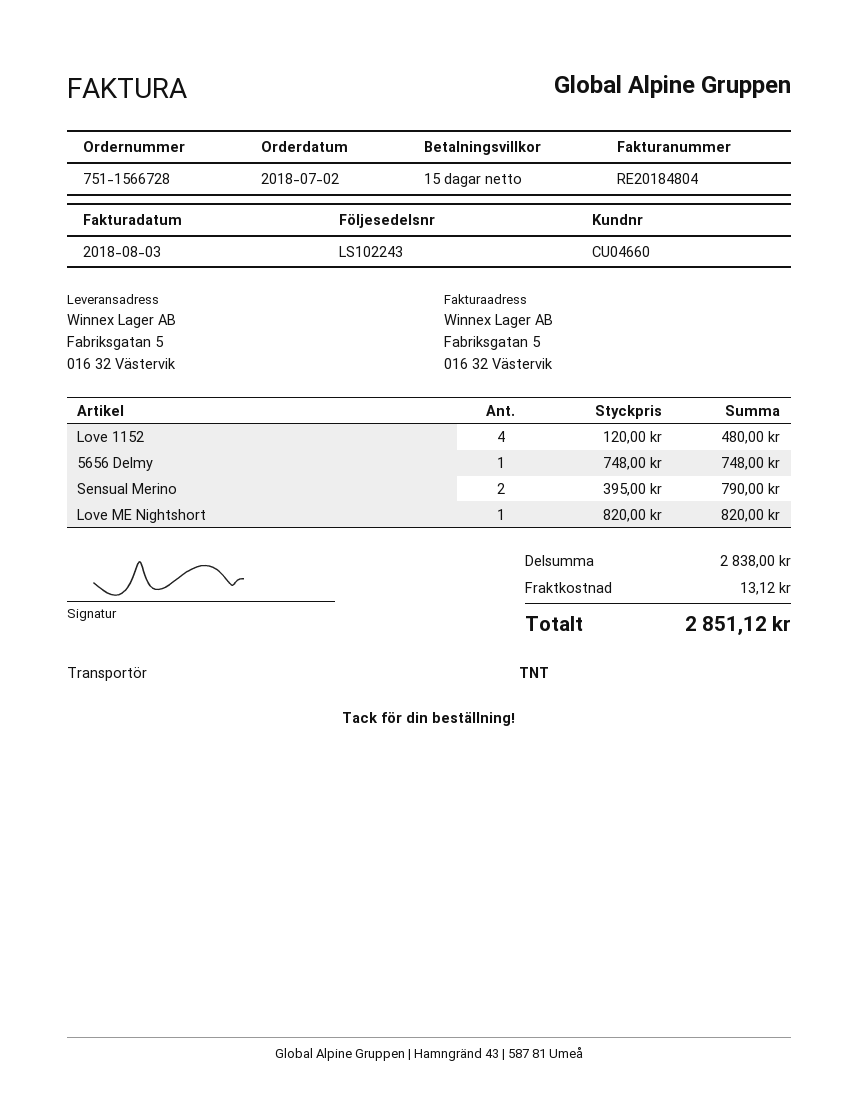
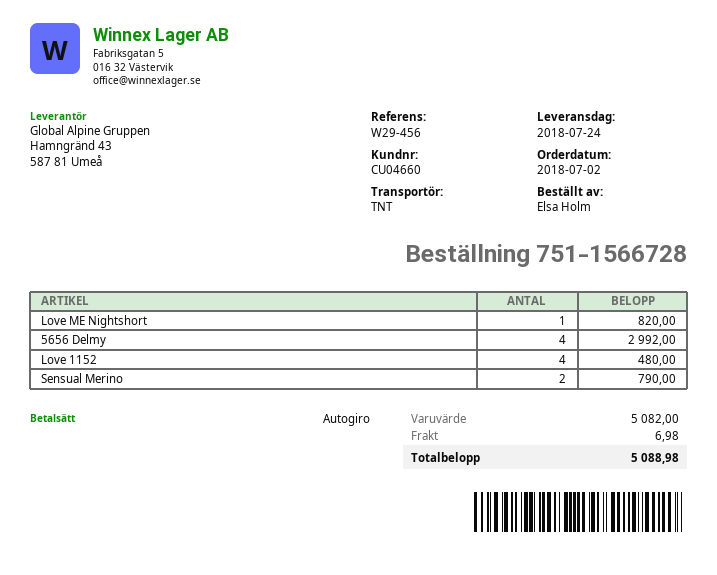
5656 Delmy: 1 for 748.00 -> 4 for 2992.00
subtotal: 2838.00 -> 5082.00
shipping: 13.12 -> 6.98
total: 2851.12 -> 5088.98

